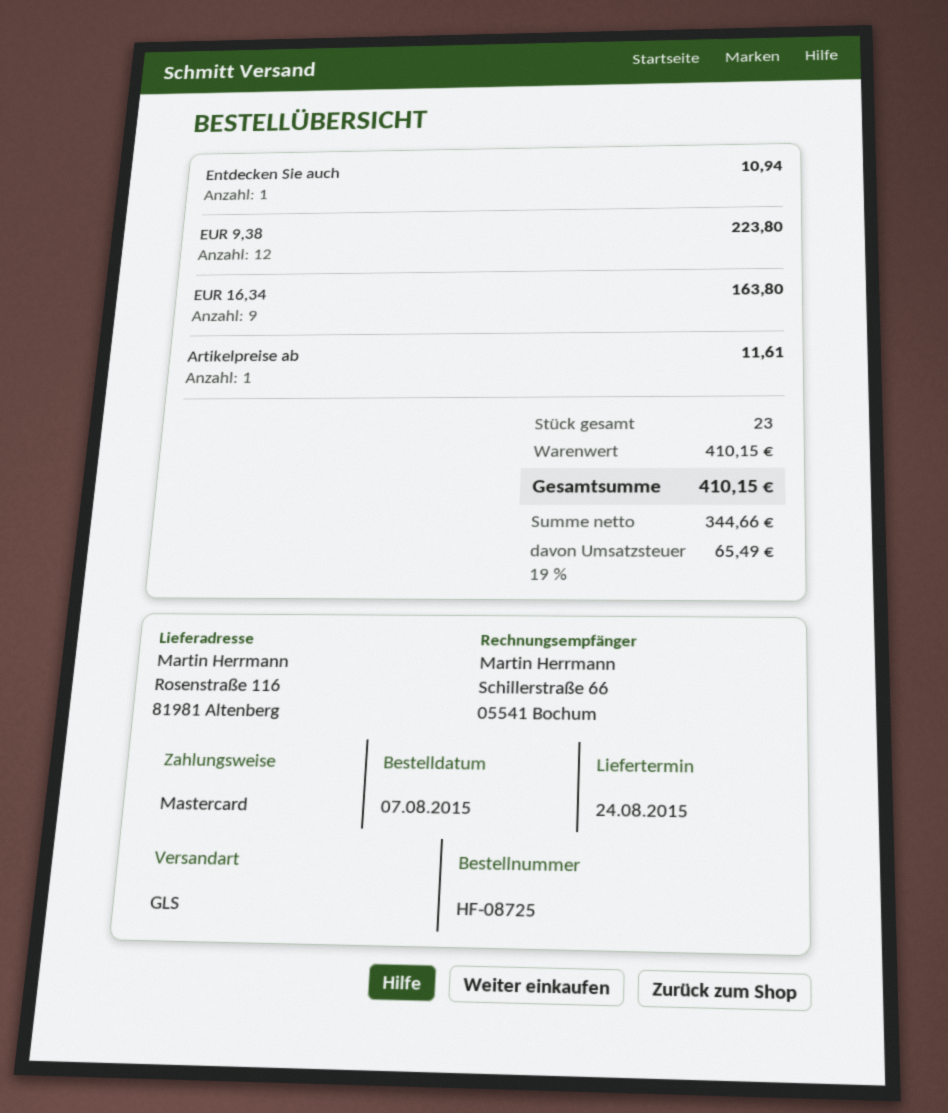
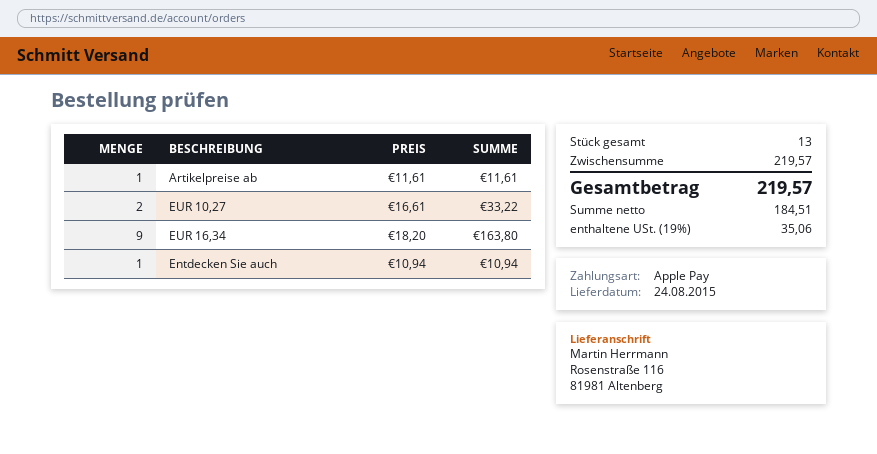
payment method: Mastercard -> Apple Pay
EUR 9,38: 12 for 223.80 -> none
EUR 10,27: none -> 2 for 33.22
total quantity: 23 -> 13
subtotal: 410.15 -> 219.57
net: 344.66 -> 184.51
tax: 19% = 65.49 -> 19% = 35.06
total: 410.15 -> 219.57

